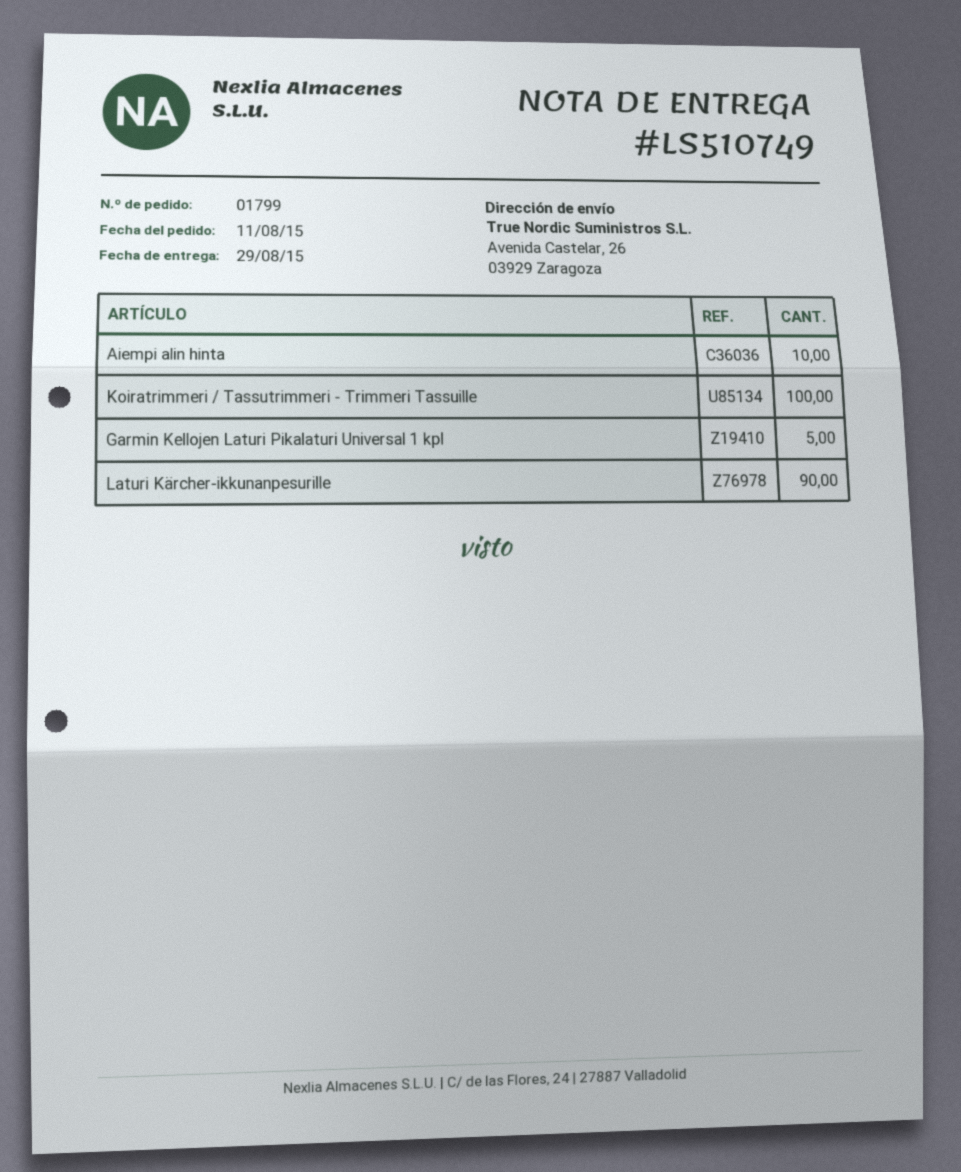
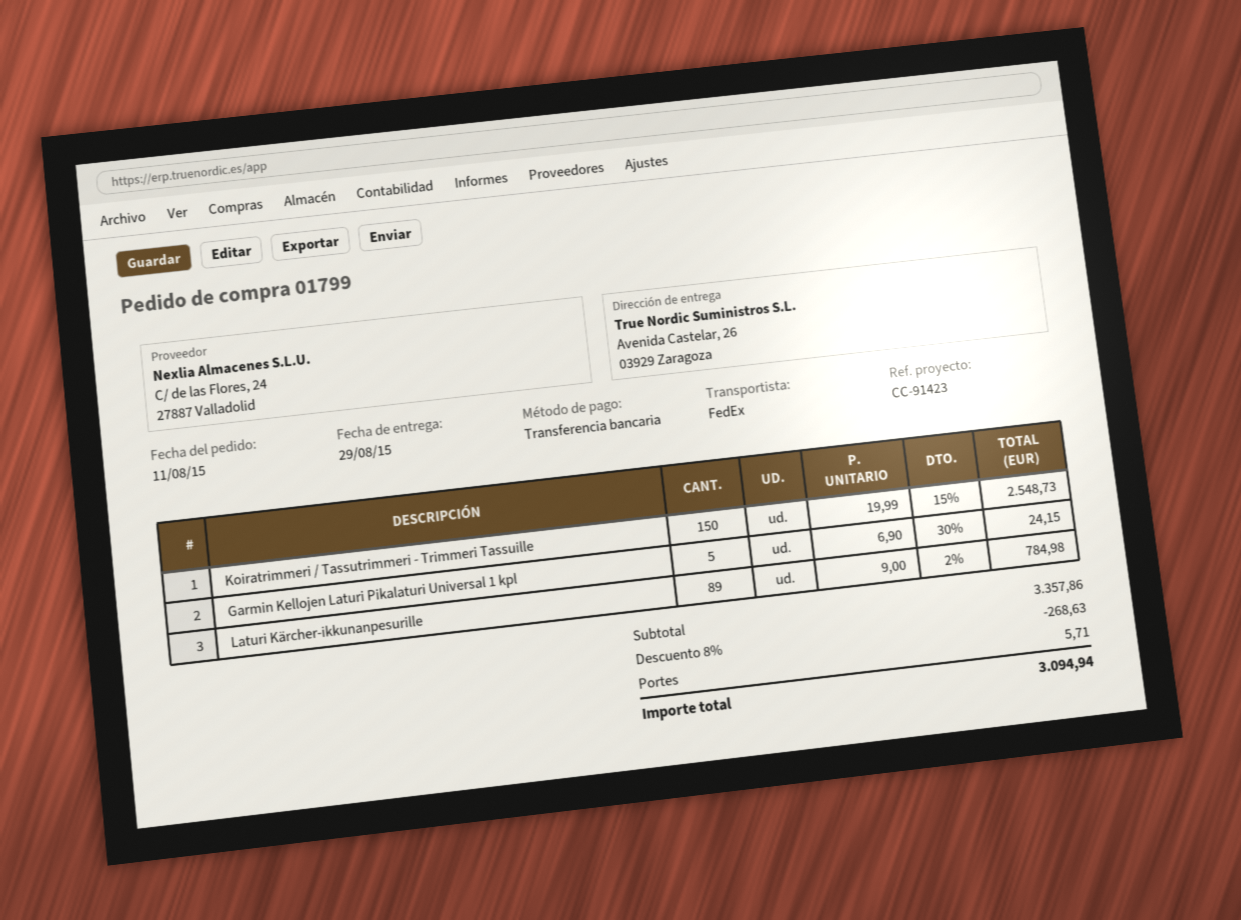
Aiempi alin hinta: 10 -> none
Koiratrimmeri / Tassutrimmeri - Trimmeri Tassuille: 100 -> 150
Laturi Kärcher-ikkunanpesurille: 90 -> 89

